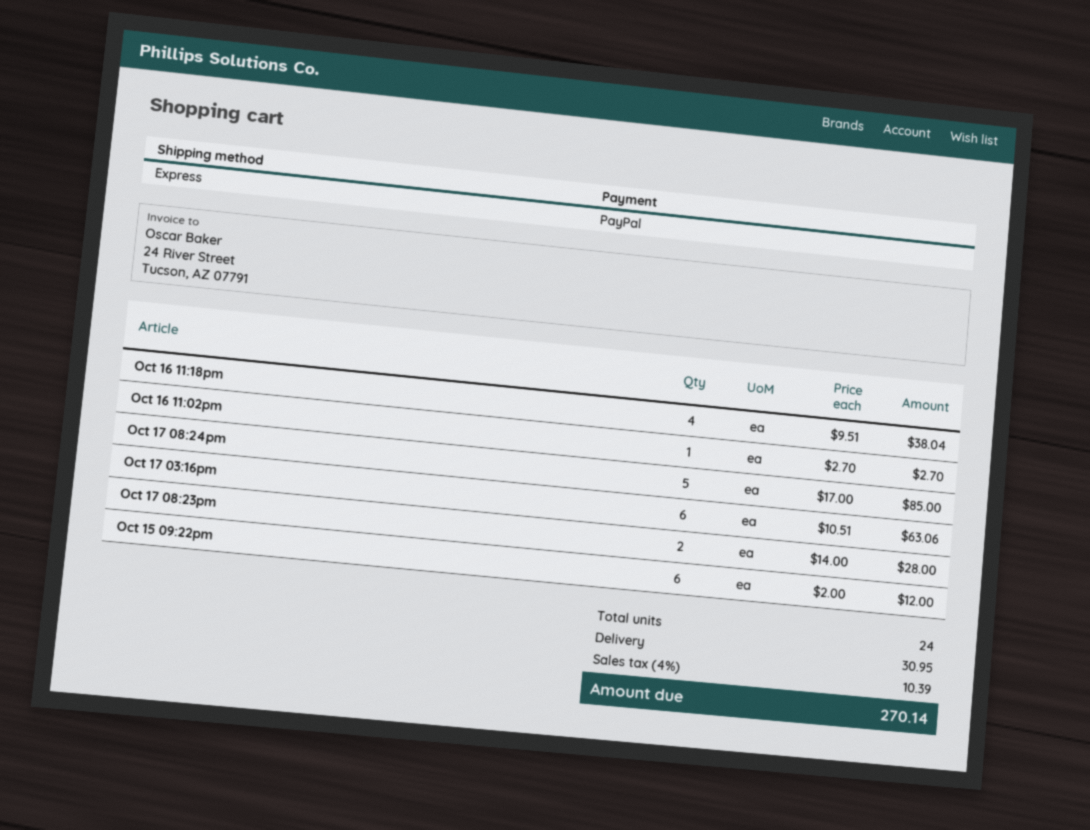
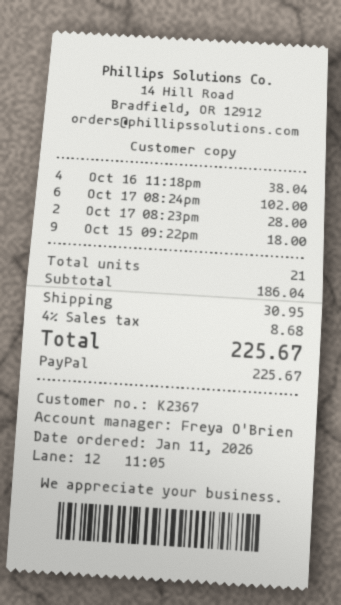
Oct 16 11:02pm: 1 for 2.70 -> none
Oct 17 08:24pm: 5 for 85.00 -> 6 for 102.00
Oct 17 03:16pm: 6 for 63.06 -> none
Oct 15 09:22pm: 6 for 12.00 -> 9 for 18.00
total quantity: 24 -> 21
tax: 4% = 10.39 -> 4% = 8.68
total: 270.14 -> 225.67

